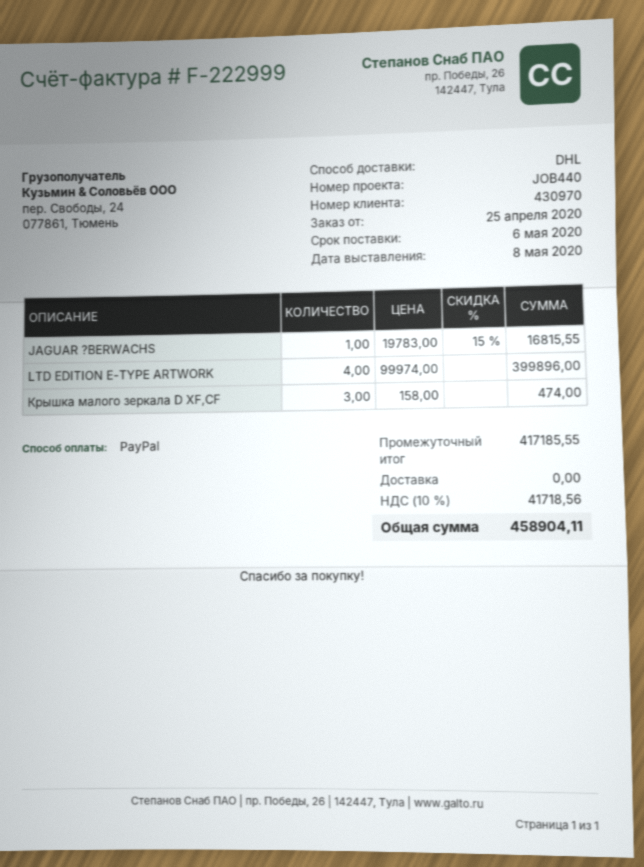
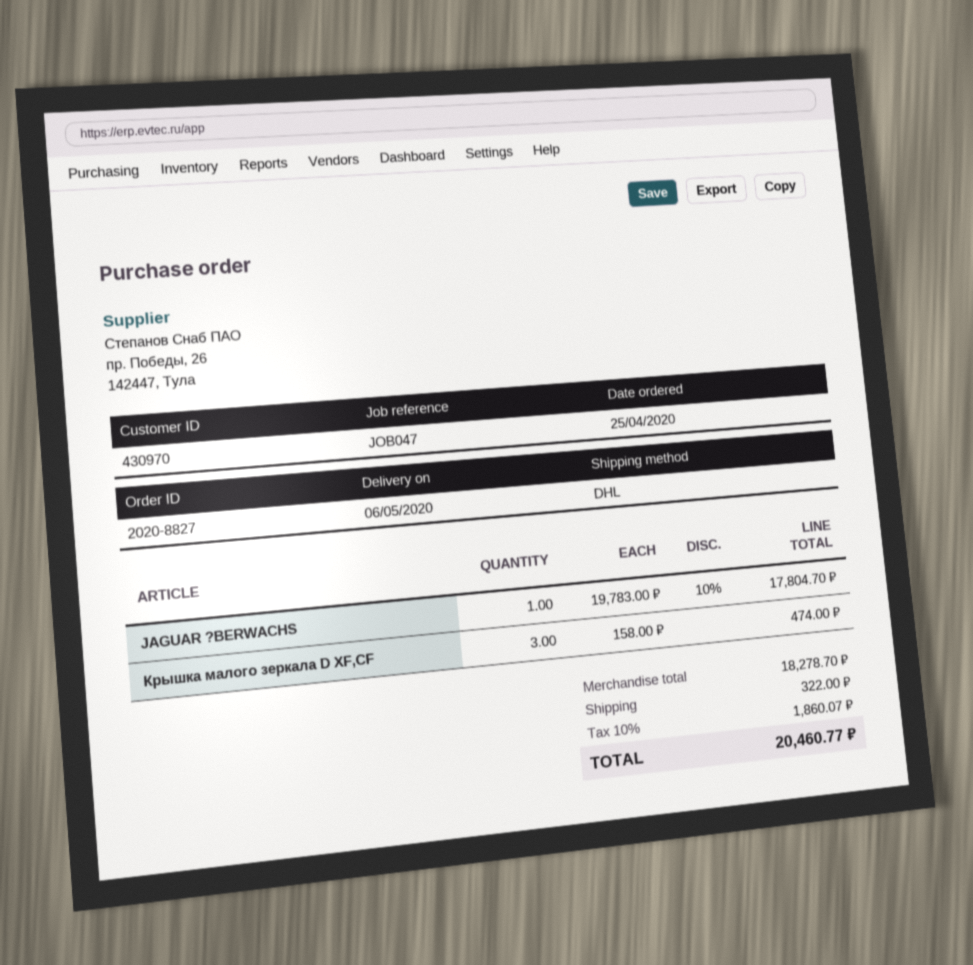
reference: JOB440 -> JOB047
JAGUAR ?BERWACHS: 1 x 19783.00 - 15% = 16815.55 -> 1 x 19783.00 - 10% = 17804.70
LTD EDITION E-TYPE ARTWORK: 4 x 99974.00 = 399896.00 -> none
subtotal: 417185.55 -> 18278.70
shipping: 0.00 -> 322.00
tax: 10% = 41718.56 -> 10% = 1860.07
total: 458904.11 -> 20460.77

